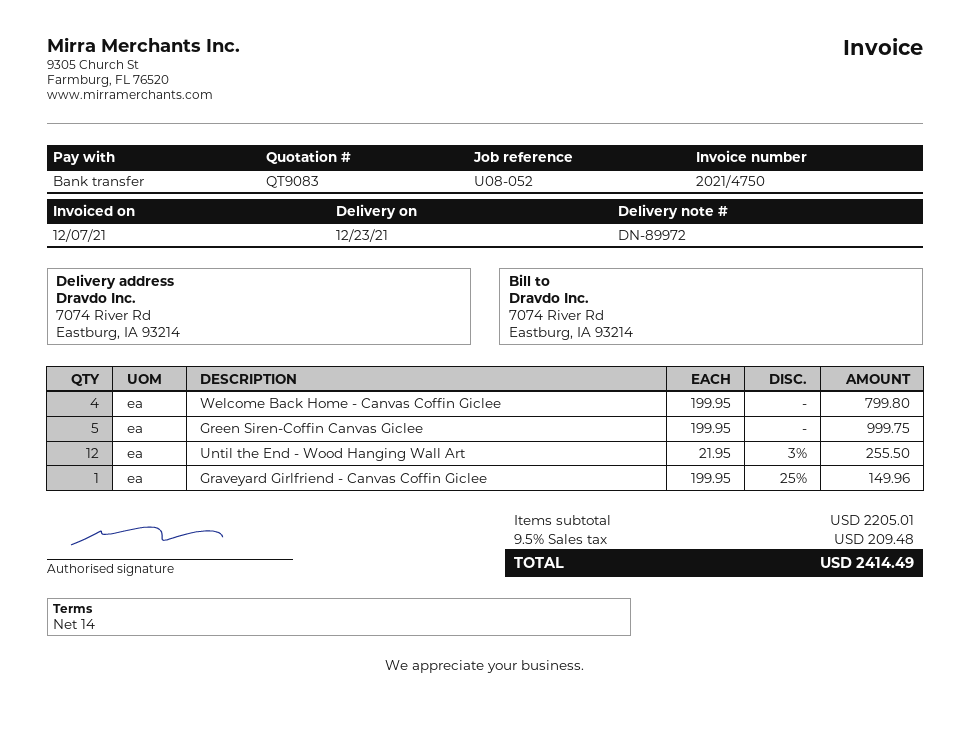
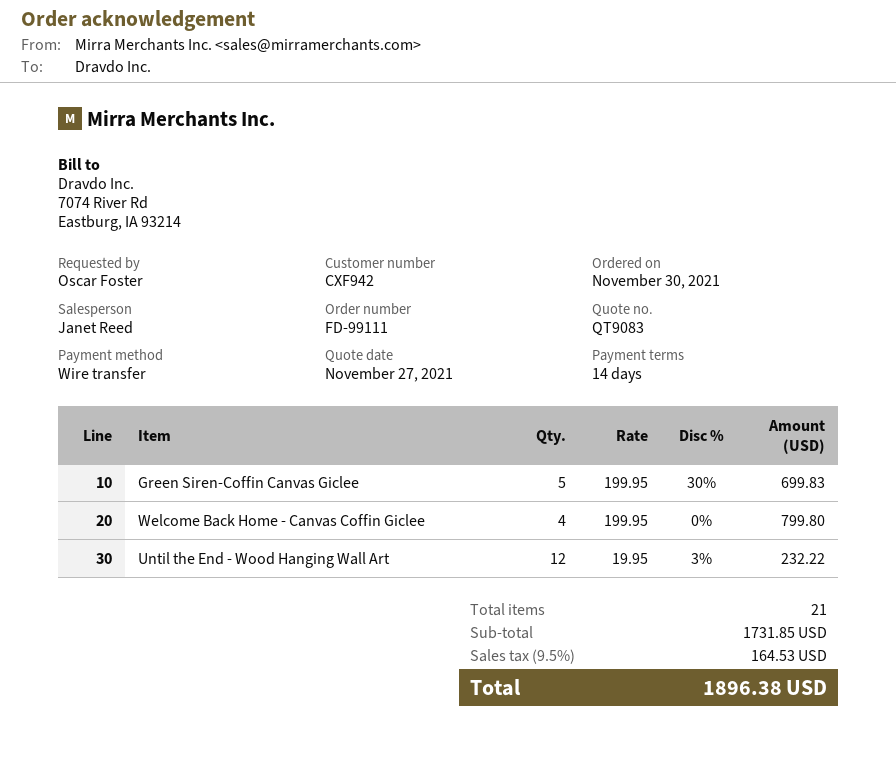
Green Siren-Coffin Canvas Giclee: 5 x 199.95 = 999.75 -> 5 x 199.95 - 30% = 699.83
Until the End - Wood Hanging Wall Art: 12 x 21.95 - 3% = 255.50 -> 12 x 19.95 - 3% = 232.22
Graveyard Girlfriend - Canvas Coffin Giclee: 1 x 199.95 - 25% = 149.96 -> none
subtotal: 2205.01 -> 1731.85
tax: 9.5% = 209.48 -> 9.5% = 164.53
total: 2414.49 -> 1896.38

